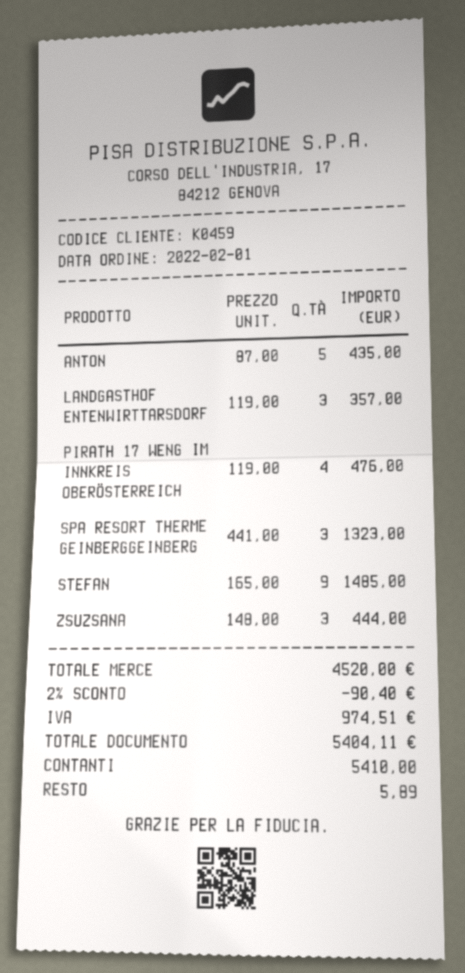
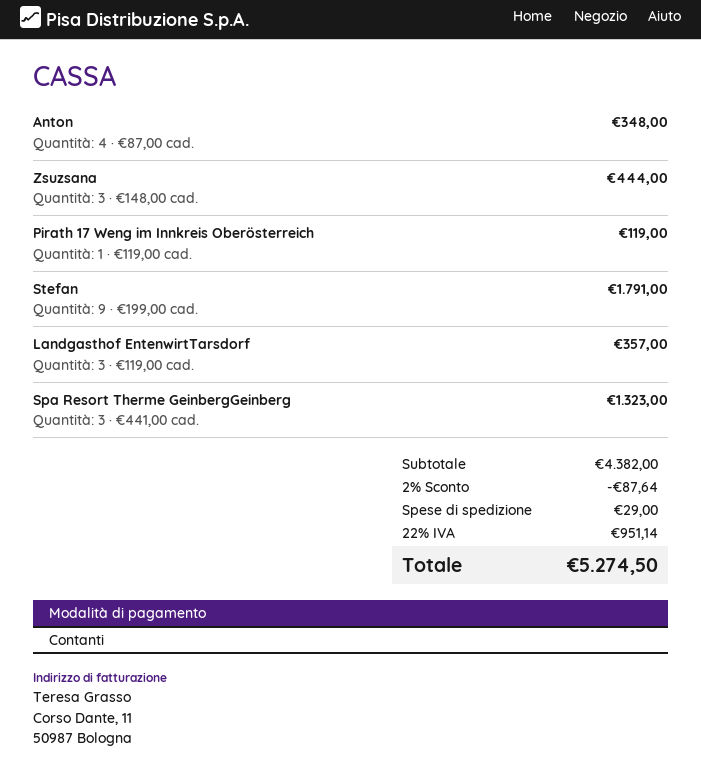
ANTON: 5 x 87.00 = 435.00 -> 4 x 87.00 = 348.00
PIRATH 17 WENG IM INNKREIS OBERÖSTERREICH: 4 x 119.00 = 476.00 -> 1 x 119.00 = 119.00
STEFAN: 9 x 165.00 = 1485.00 -> 9 x 199.00 = 1791.00
subtotal: 4520.00 -> 4382.00
discount: 2% = 90.40 -> 2% = 87.64
shipping: none -> 29.00
tax: 974.51 -> 951.14
total: 5404.11 -> 5274.50

